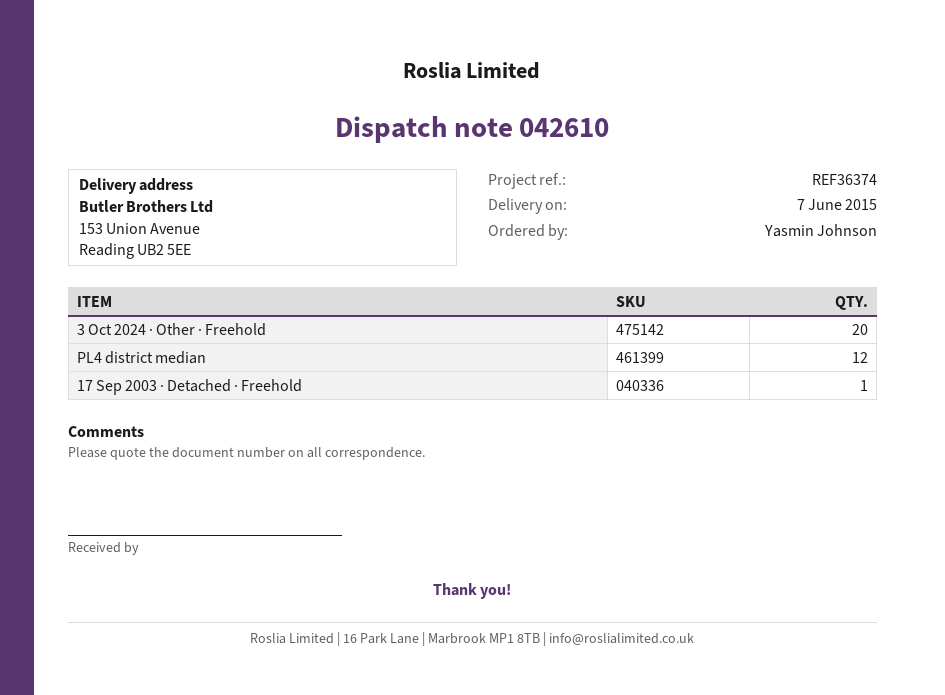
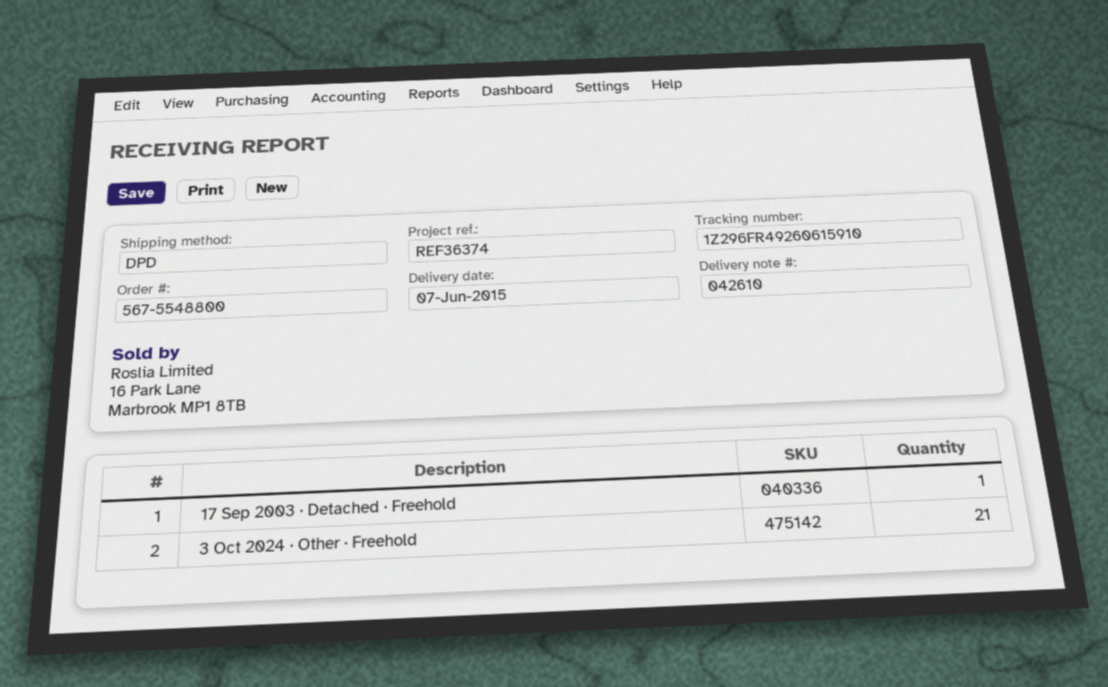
3 Oct 2024 · Other · Freehold: 20 -> 21
PL4 district median: 12 -> none

